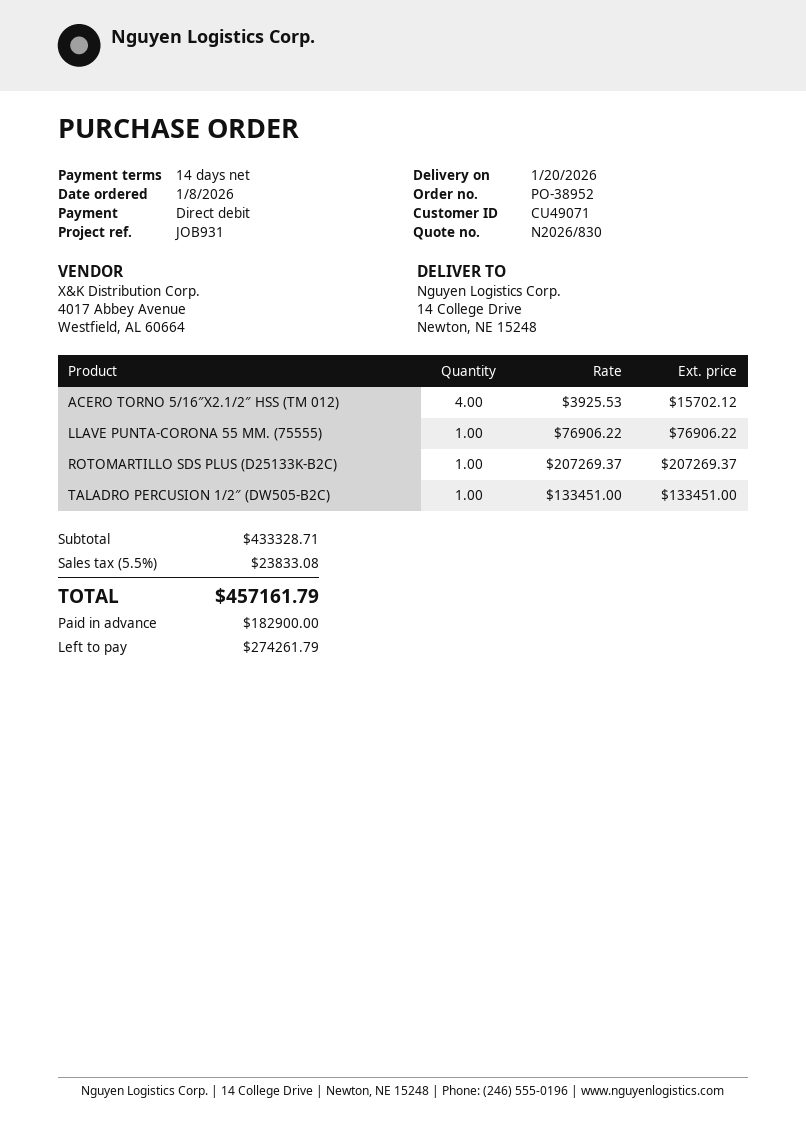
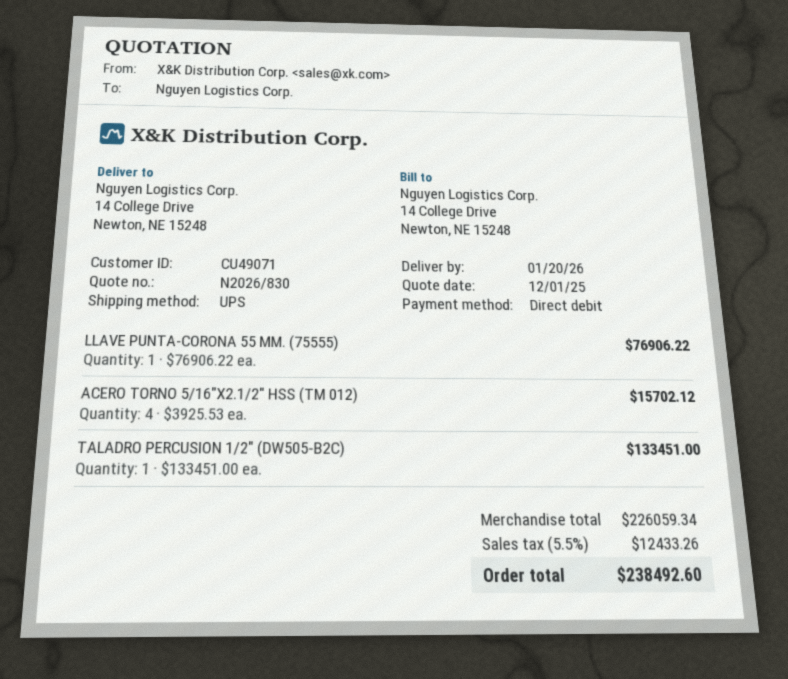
ROTOMARTILLO SDS PLUS (D25133K-B2C): 1 x 207269.37 = 207269.37 -> none
subtotal: 433328.71 -> 226059.34
tax: 5.5% = 23833.08 -> 5.5% = 12433.26
total: 457161.79 -> 238492.60

